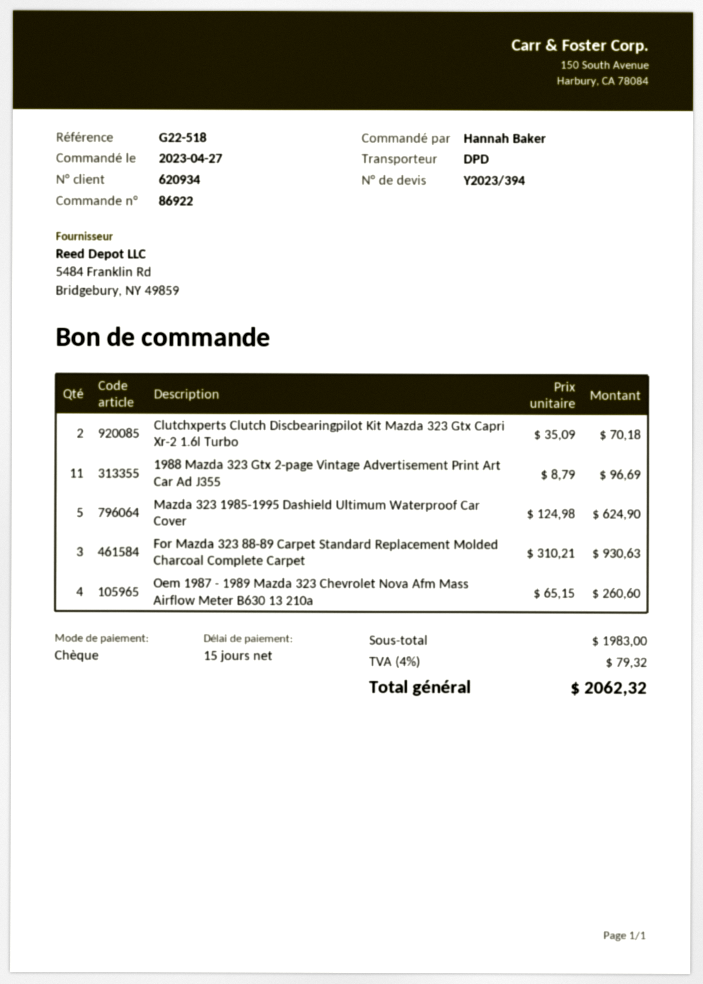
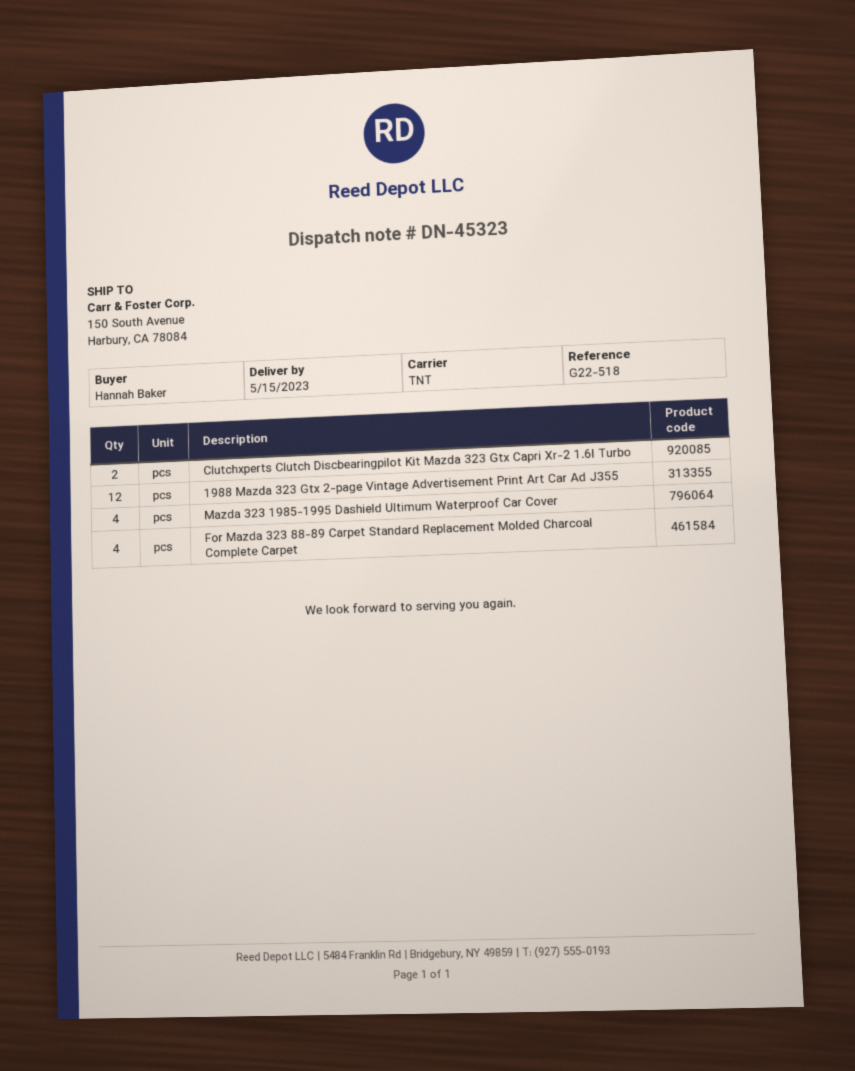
shipping method: DPD -> TNT
1988 Mazda 323 Gtx 2-page Vintage Advertisement Print Art Car Ad J355: 11 -> 12
Mazda 323 1985-1995 Dashield Ultimum Waterproof Car Cover: 5 -> 4
For Mazda 323 88-89 Carpet Standard Replacement Molded Charcoal Complete Carpet: 3 -> 4
Oem 1987 - 1989 Mazda 323 Chevrolet Nova Afm Mass Airflow Meter B630 13 210a: 4 -> none

